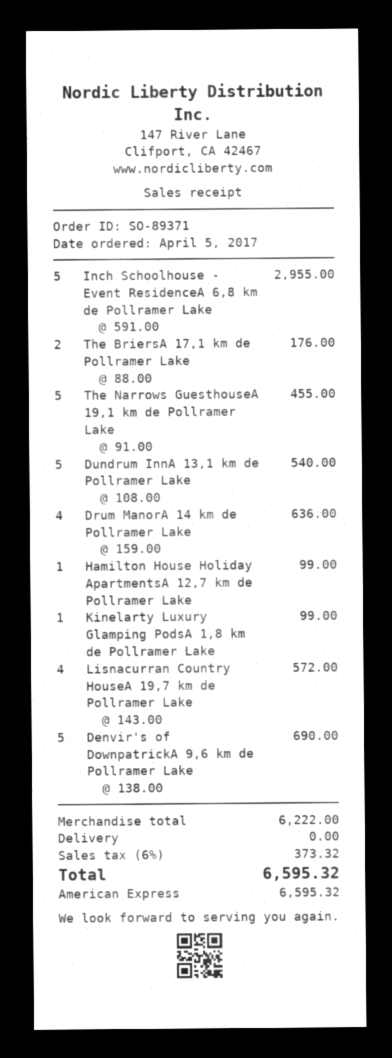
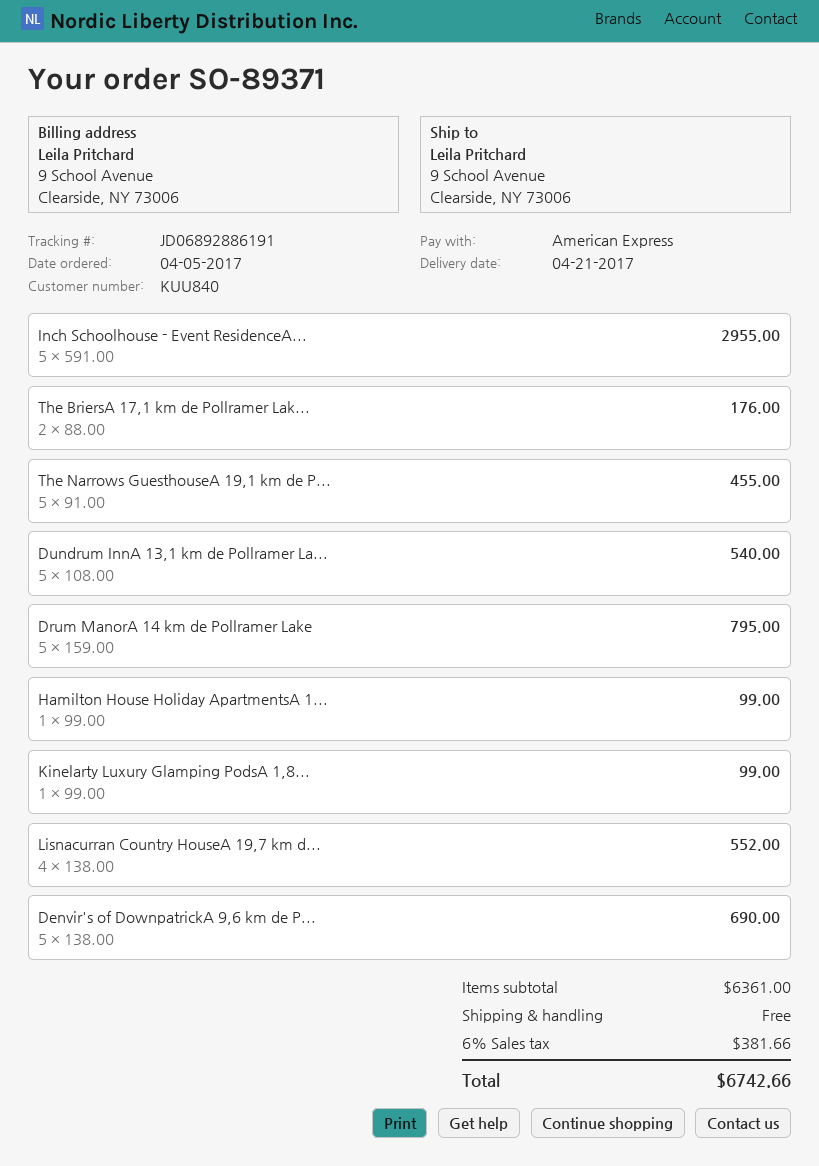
Drum ManorA 14 km de Pollramer Lake: 4 x 159.00 = 636.00 -> 5 x 159.00 = 795.00
Lisnacurran Country HouseA 19,7 km de Pollramer Lake: 4 x 143.00 = 572.00 -> 4 x 138.00 = 552.00
subtotal: 6222.00 -> 6361.00
tax: 6% = 373.32 -> 6% = 381.66
total: 6595.32 -> 6742.66

